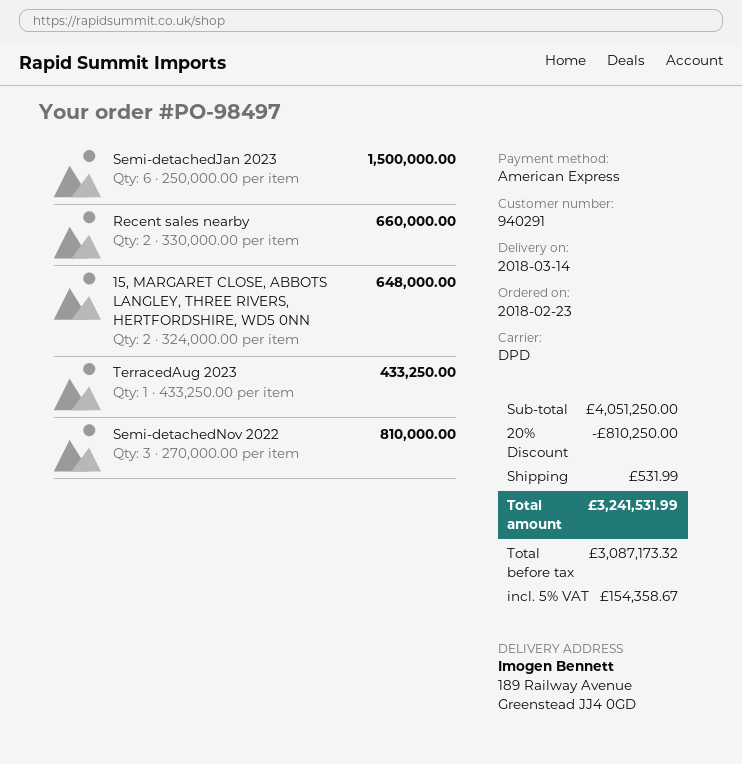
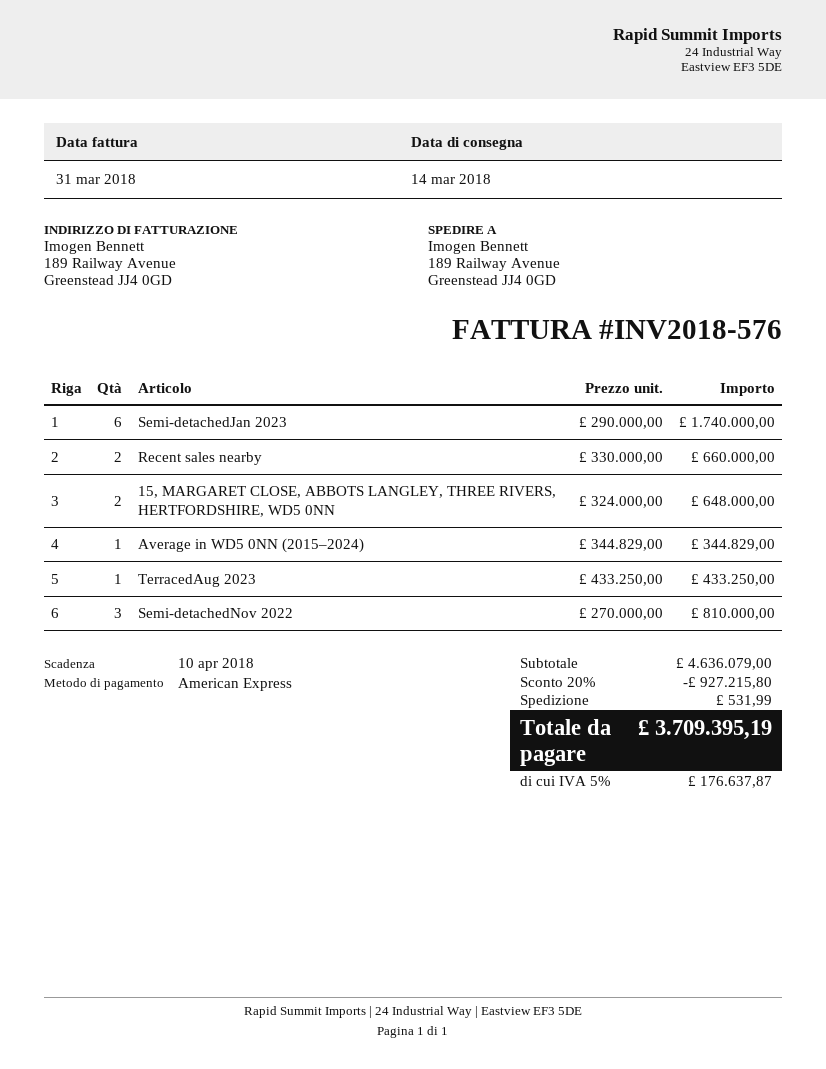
Semi-detachedJan 2023: 6 x 250000.00 = 1500000.00 -> 6 x 290000.00 = 1740000.00
Average in WD5 0NN (2015–2024): none -> 1 x 344829.00 = 344829.00
subtotal: 4051250.00 -> 4636079.00
discount: 20% = 810250.00 -> 20% = 927215.80
tax: 5% = 154358.67 -> 5% = 176637.87
total: 3241531.99 -> 3709395.19

